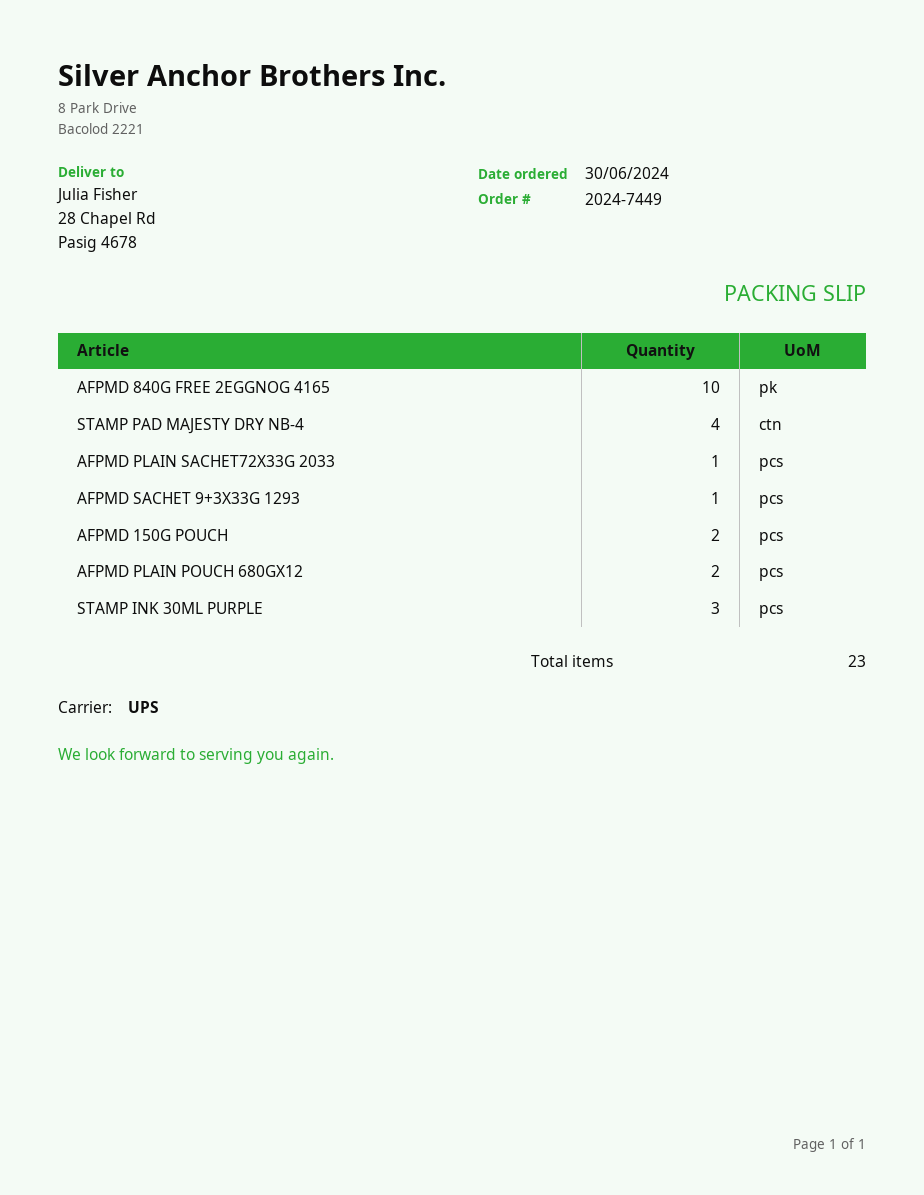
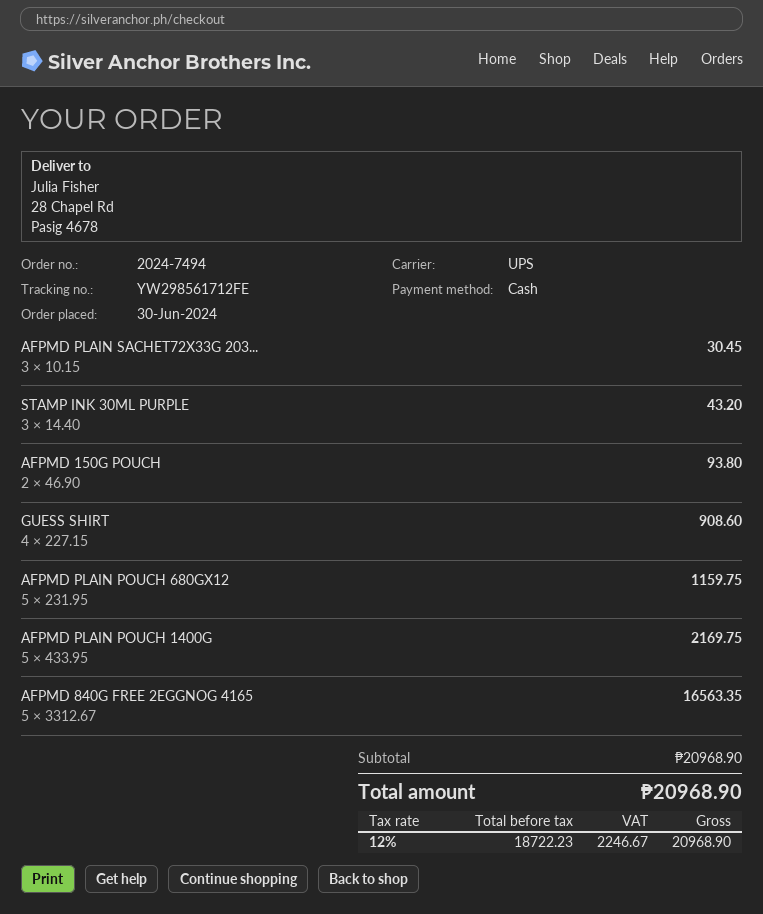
order number: 2024-7449 -> 2024-7494
AFPMD 840G FREE 2EGGNOG 4165: 10 -> 5
STAMP PAD MAJESTY DRY NB-4: 4 -> none
AFPMD PLAIN SACHET72X33G 2033: 1 -> 3
AFPMD SACHET 9+3X33G 1293: 1 -> none
AFPMD PLAIN POUCH 680GX12: 2 -> 5
GUESS SHIRT: none -> 4
AFPMD PLAIN POUCH 1400G: none -> 5

